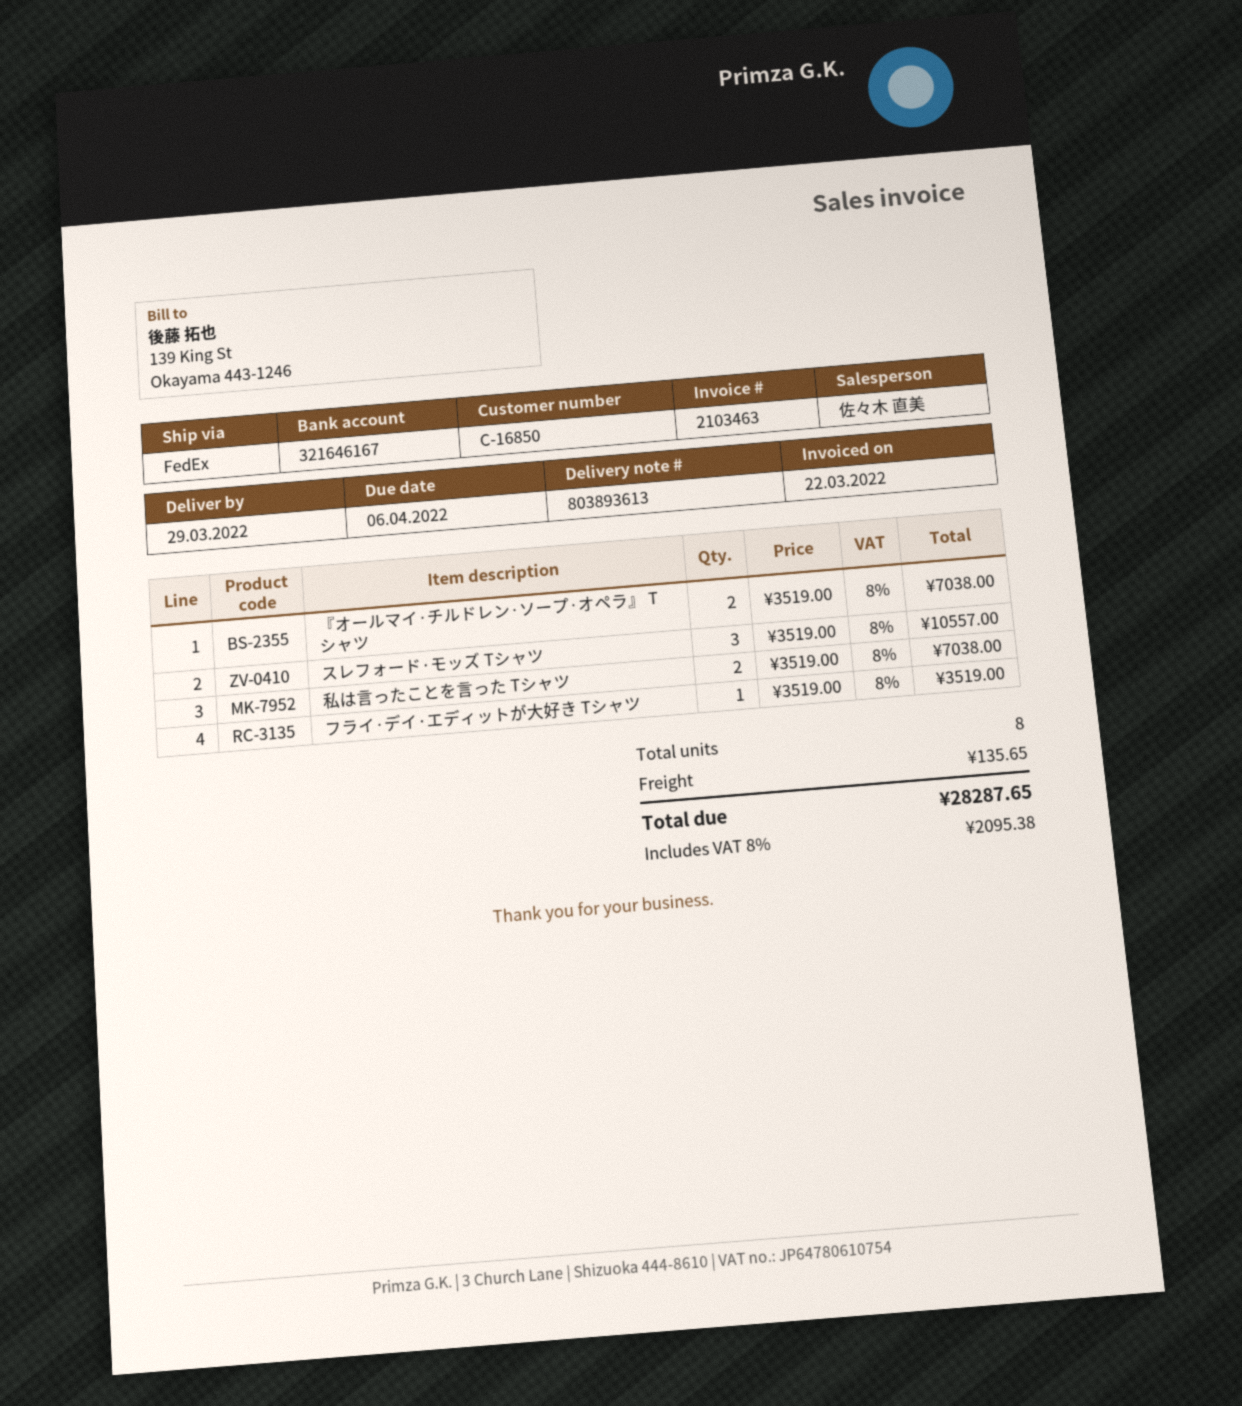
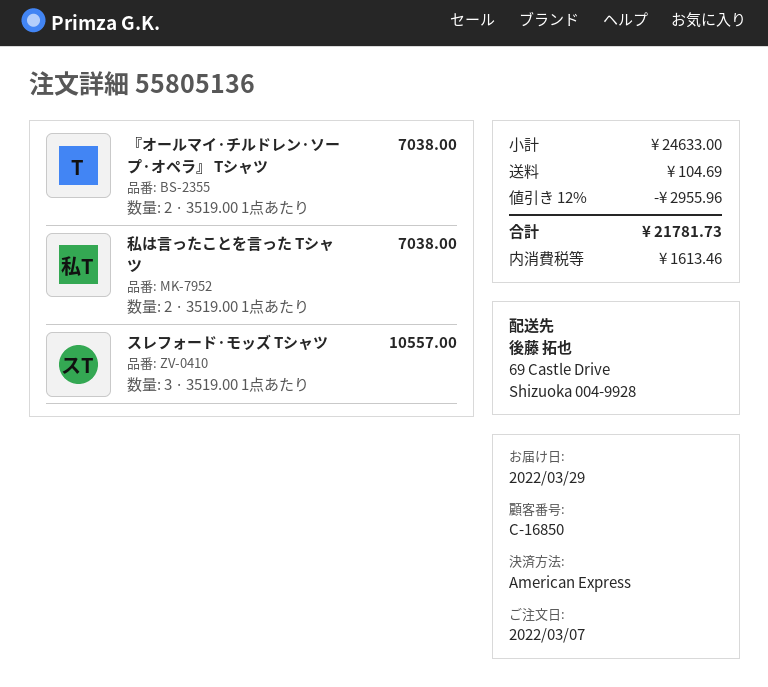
フライ·デイ·エディットが大好き Tシャツ: 1 x 3519.00 = 3519.00 -> none
discount: none -> 12% = 2955.96
shipping: 135.65 -> 104.69
tax: 2095.38 -> 1613.46
total: 28287.65 -> 21781.73

